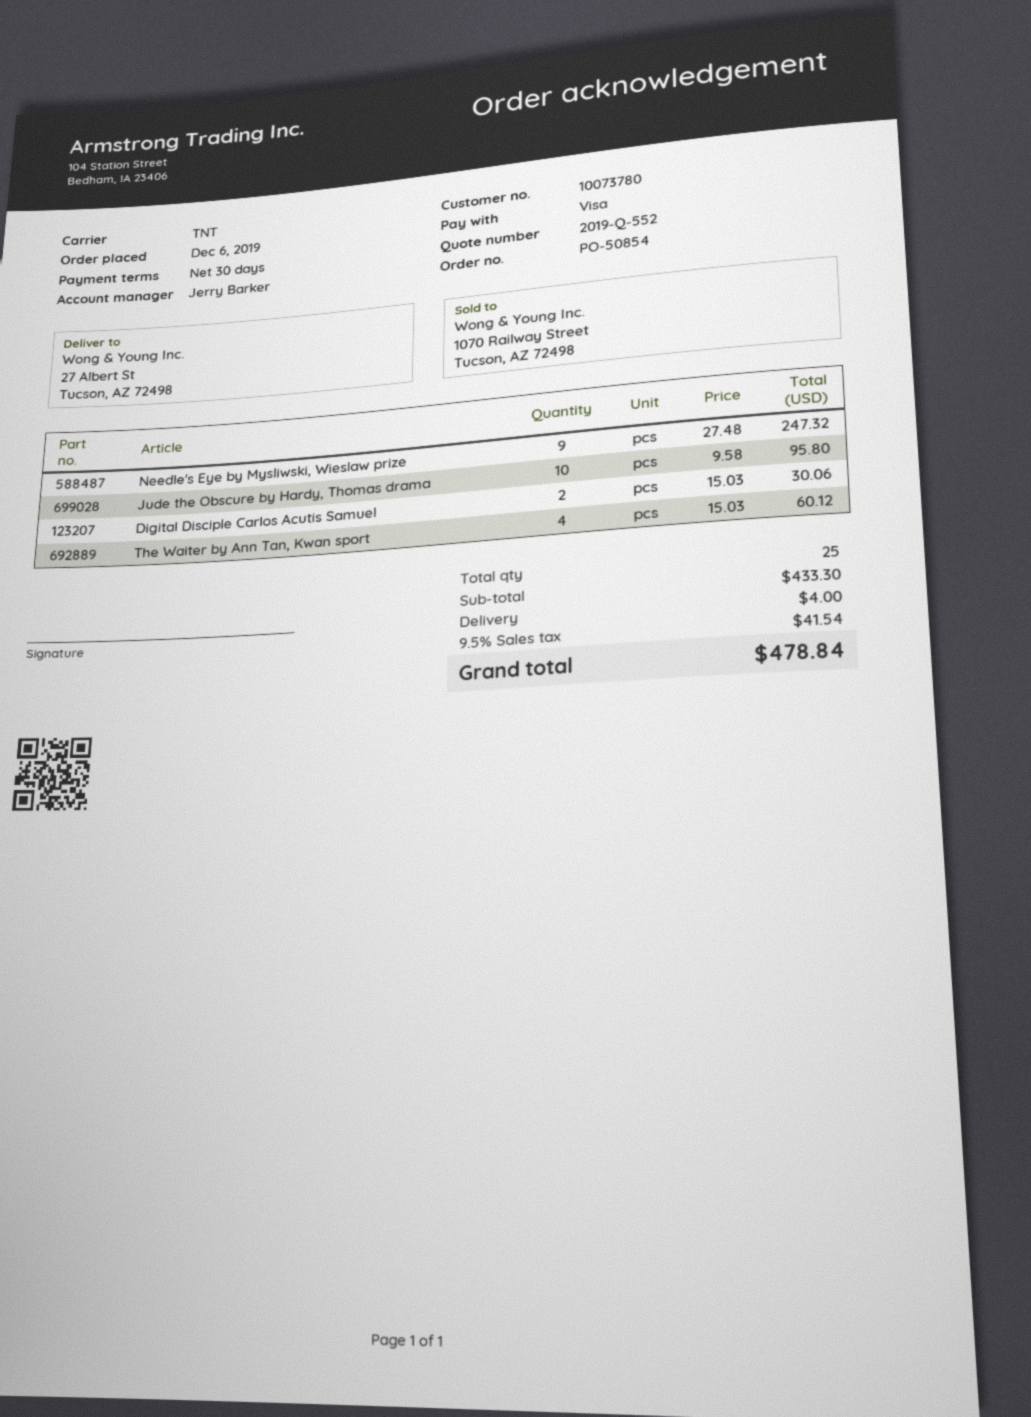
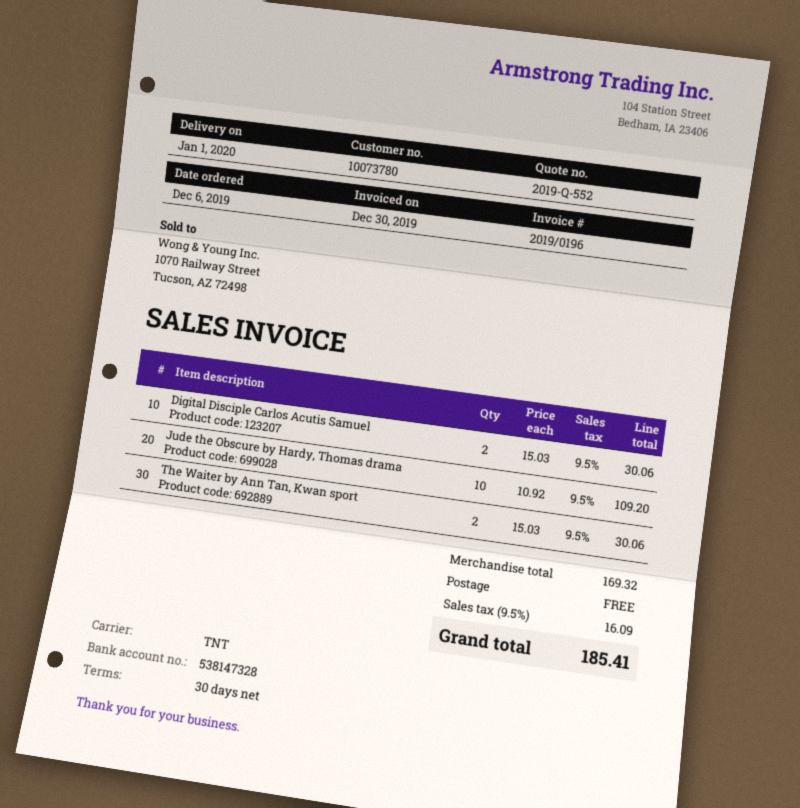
Needle's Eye by Mysliwski, Wieslaw prize: 9 x 27.48 = 247.32 -> none
Jude the Obscure by Hardy, Thomas drama: 10 x 9.58 = 95.80 -> 10 x 10.92 = 109.20
The Waiter by Ann Tan, Kwan sport: 4 x 15.03 = 60.12 -> 2 x 15.03 = 30.06
subtotal: 433.30 -> 169.32
shipping: 4.00 -> 0.00
tax: 9.5% = 41.54 -> 9.5% = 16.09
total: 478.84 -> 185.41

